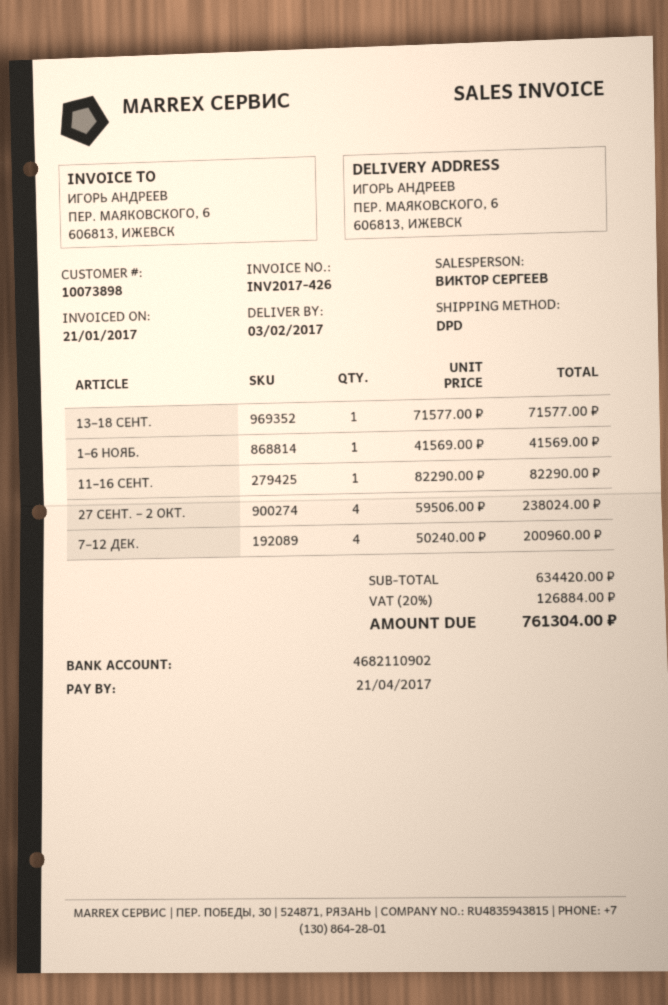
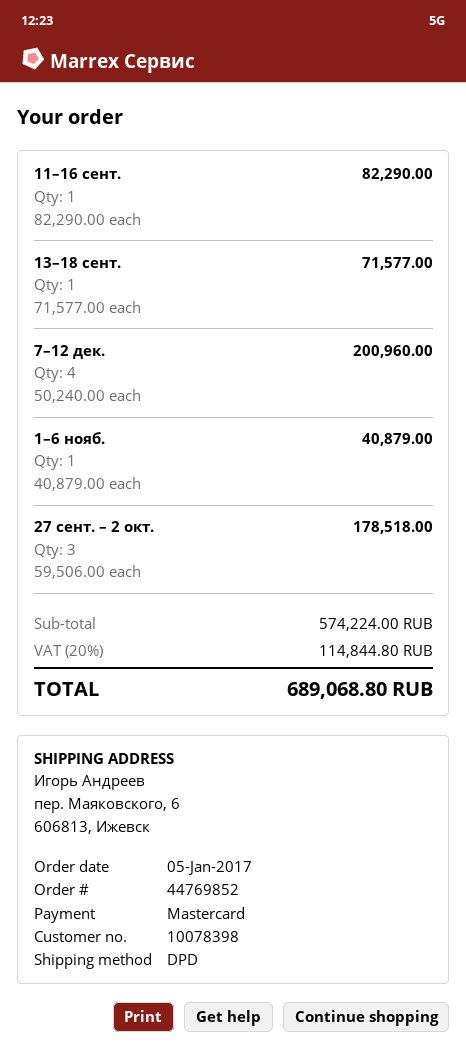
customer number: 10073898 -> 10078398
1–6 НОЯБ.: 1 x 41569.00 = 41569.00 -> 1 x 40879.00 = 40879.00
27 СЕНТ. – 2 ОКТ.: 4 x 59506.00 = 238024.00 -> 3 x 59506.00 = 178518.00
subtotal: 634420.00 -> 574224.00
tax: 20% = 126884.00 -> 20% = 114844.80
total: 761304.00 -> 689068.80

